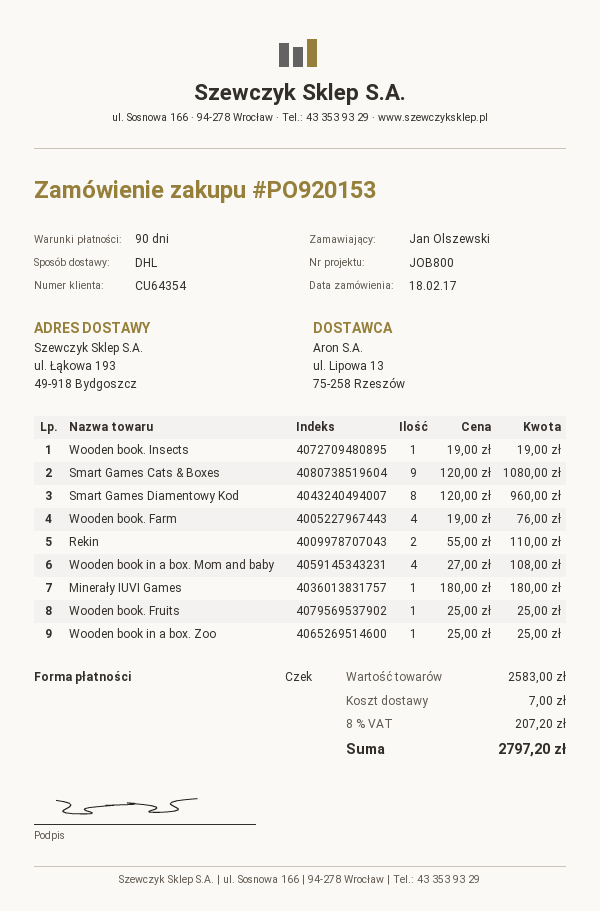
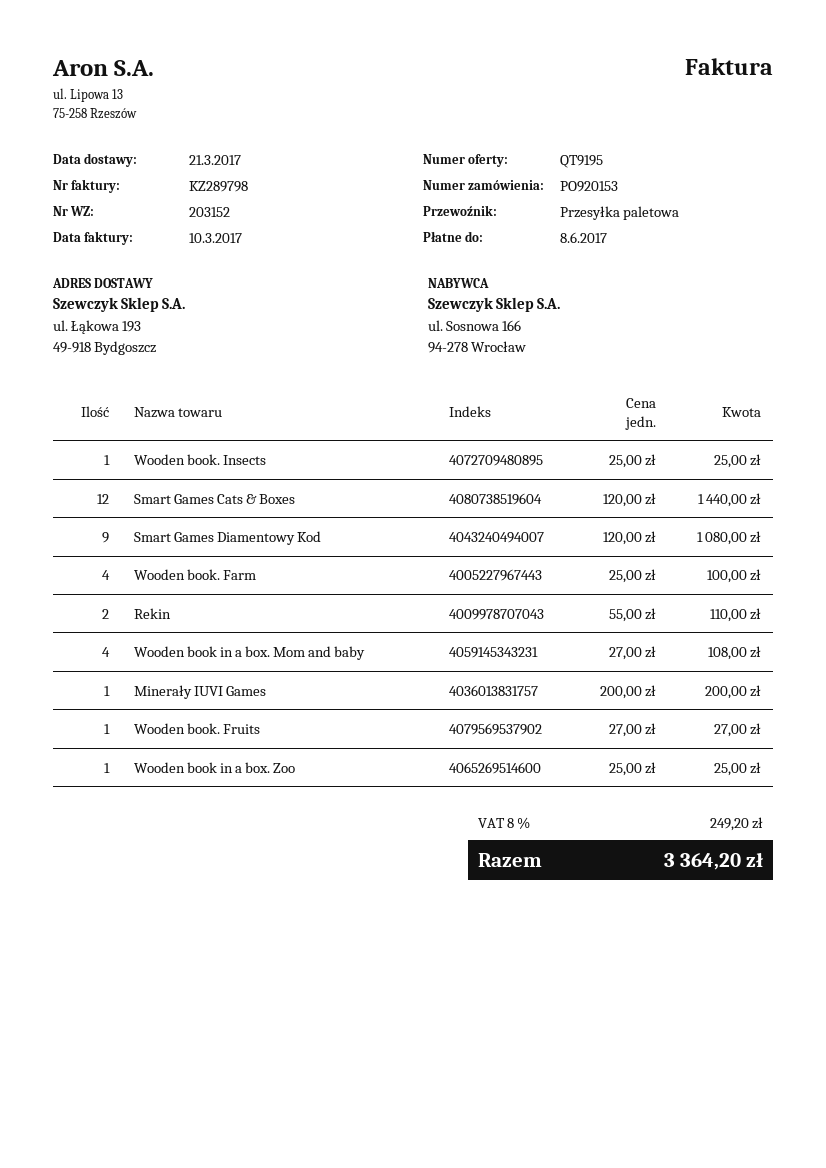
shipping method: DHL -> pallet freight
Wooden book. Insects: 1 x 19.00 = 19.00 -> 1 x 25.00 = 25.00
Smart Games Cats & Boxes: 9 x 120.00 = 1080.00 -> 12 x 120.00 = 1440.00
Smart Games Diamentowy Kod: 8 x 120.00 = 960.00 -> 9 x 120.00 = 1080.00
Wooden book. Farm: 4 x 19.00 = 76.00 -> 4 x 25.00 = 100.00
Minerały IUVI Games: 1 x 180.00 = 180.00 -> 1 x 200.00 = 200.00
Wooden book. Fruits: 1 x 25.00 = 25.00 -> 1 x 27.00 = 27.00
shipping: 7.00 -> none
tax: 8% = 207.20 -> 8% = 249.20
total: 2797.20 -> 3364.20

